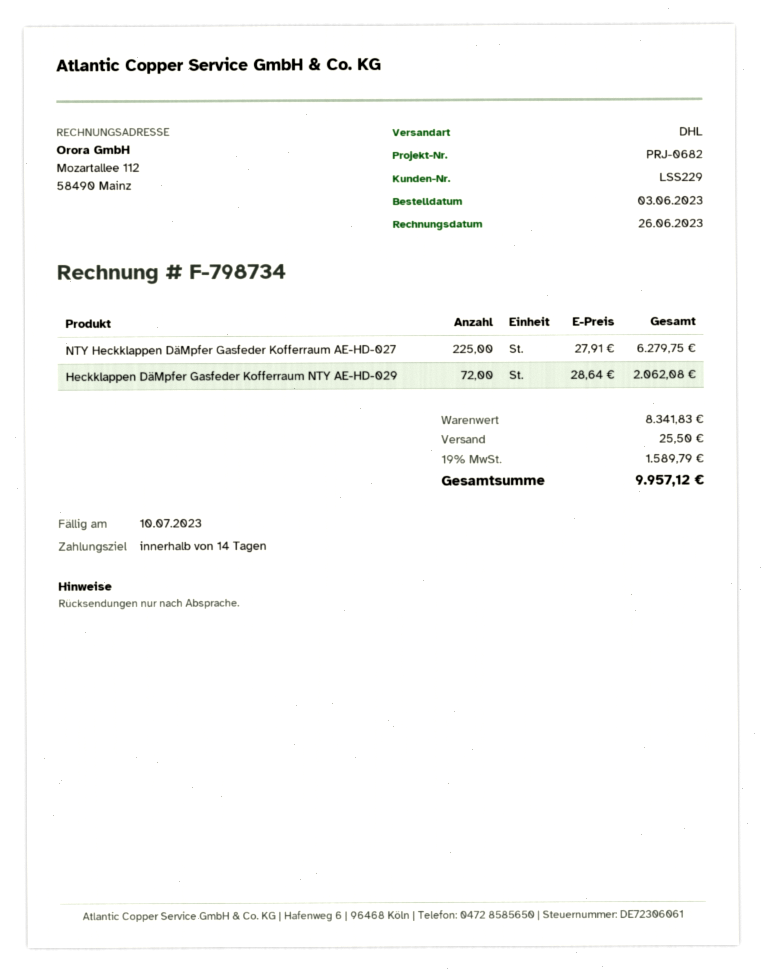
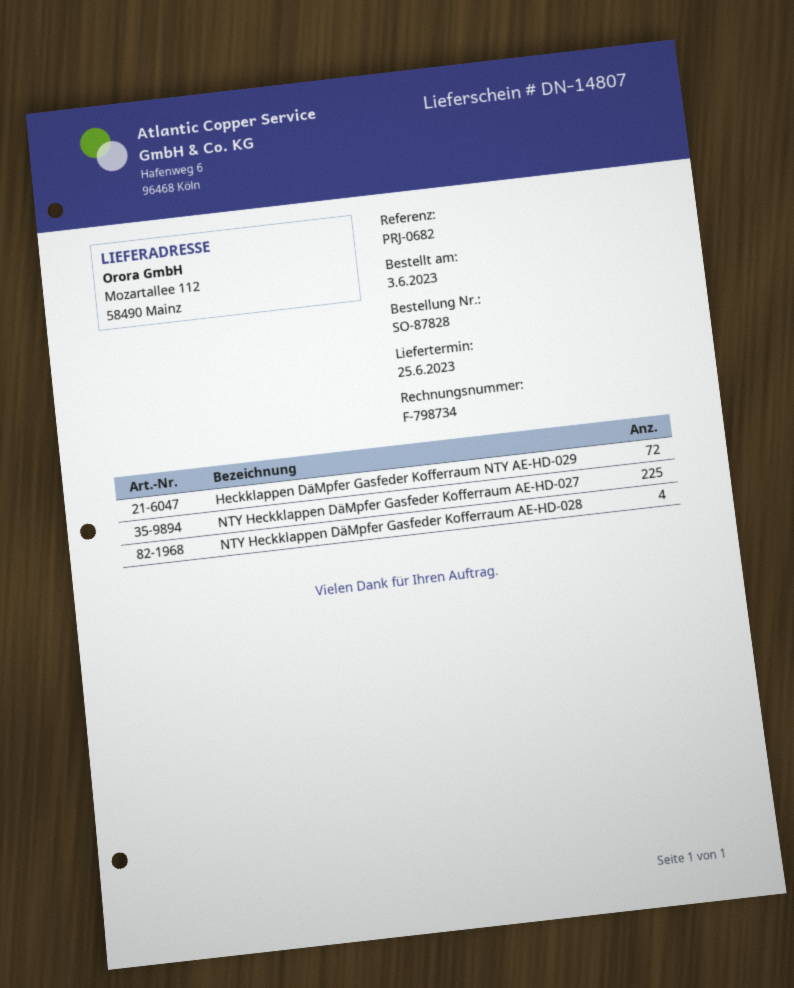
NTY Heckklappen DäMpfer Gasfeder Kofferraum AE-HD-028: none -> 4

